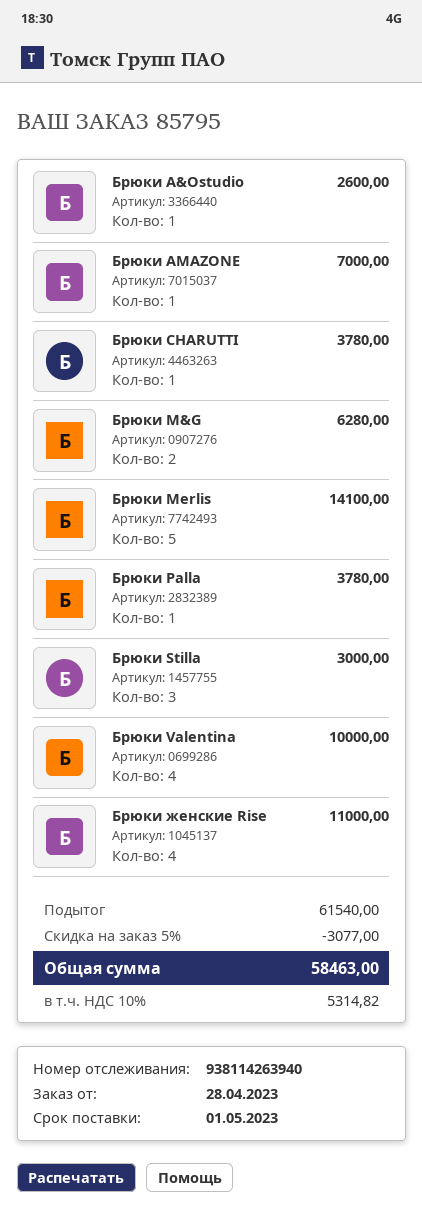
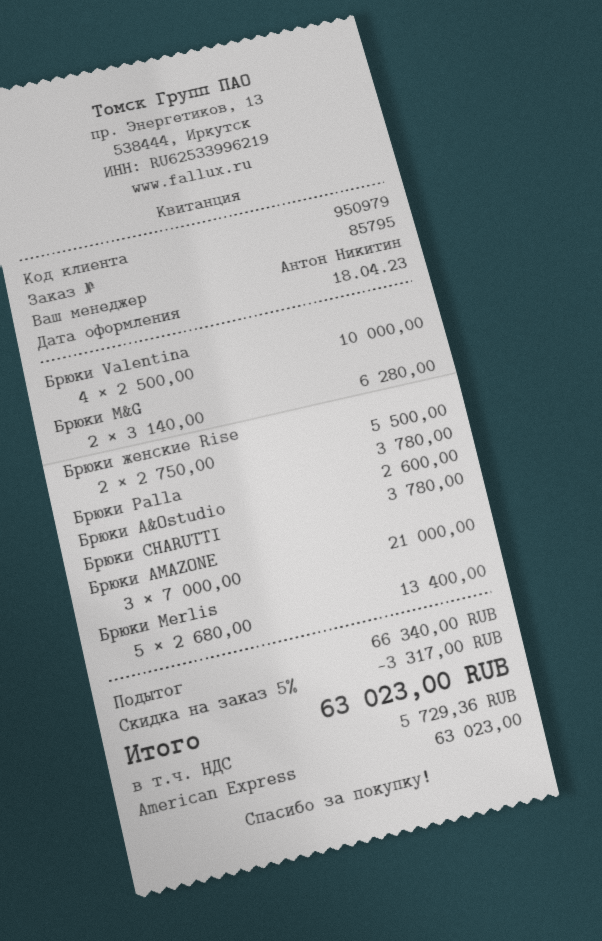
order date: 2023-04-28 -> 2023-04-18
Брюки AMAZONE: 1 for 7000.00 -> 3 for 21000.00
Брюки Merlis: 5 for 14100.00 -> 5 for 13400.00
Брюки Stilla: 3 for 3000.00 -> none
Брюки женские Rise: 4 for 11000.00 -> 2 for 5500.00
subtotal: 61540.00 -> 66340.00
discount: 5% = 3077.00 -> 5% = 3317.00
tax: 5314.82 -> 5729.36
total: 58463.00 -> 63023.00

